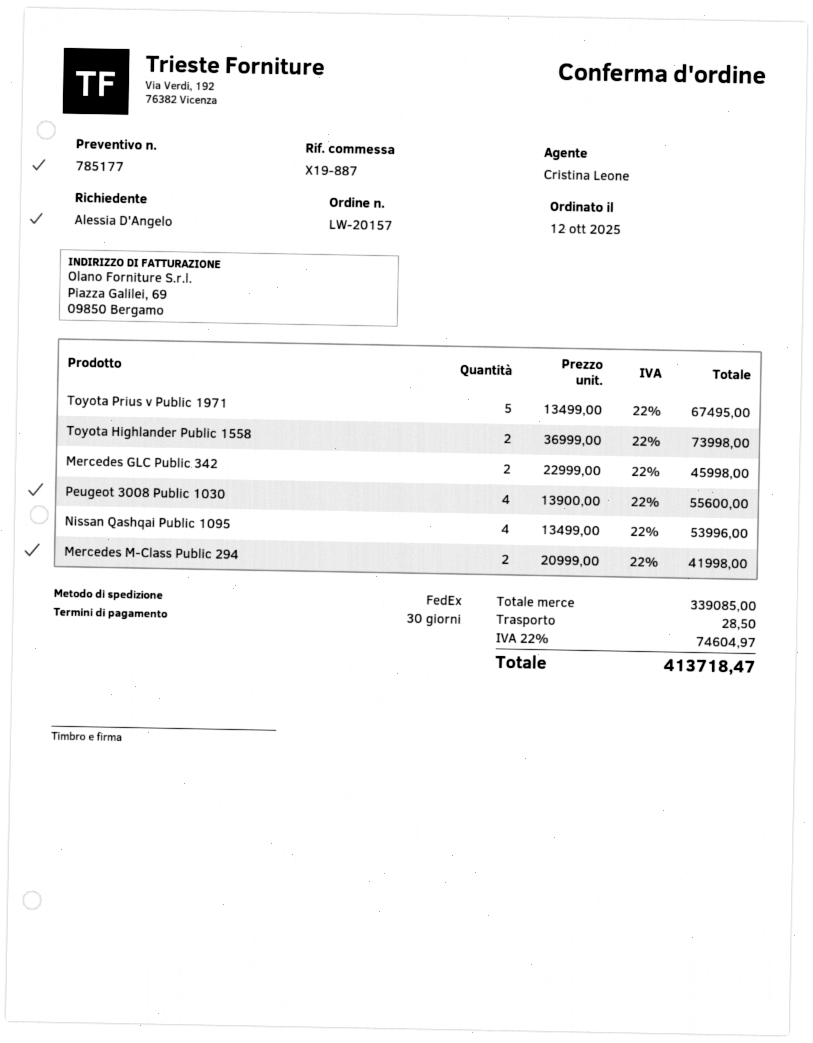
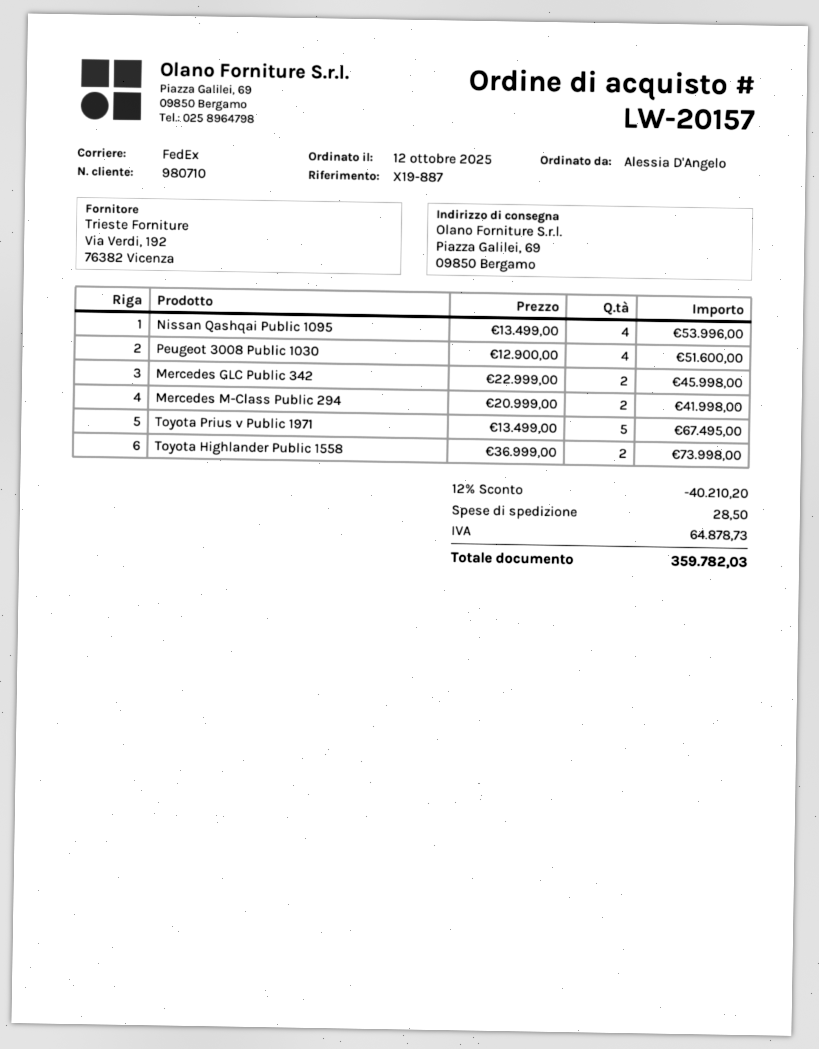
Peugeot 3008 Public 1030: 4 x 13900.00 = 55600.00 -> 4 x 12900.00 = 51600.00
discount: none -> 12% = 40210.20
tax: 74604.97 -> 64878.73
total: 413718.47 -> 359782.03

